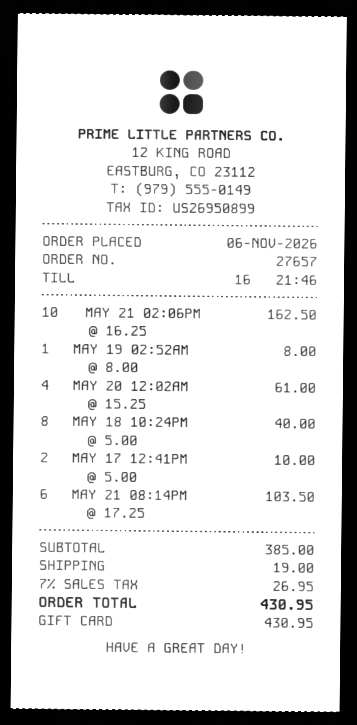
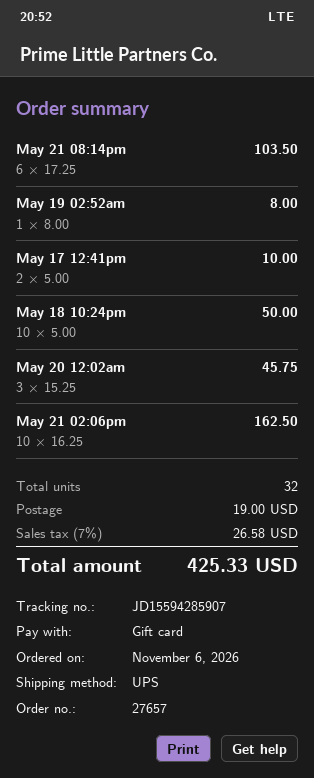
MAY 20 12:02AM: 4 x 15.25 = 61.00 -> 3 x 15.25 = 45.75
MAY 18 10:24PM: 8 x 5.00 = 40.00 -> 10 x 5.00 = 50.00
tax: 7% = 26.95 -> 7% = 26.58
total: 430.95 -> 425.33

